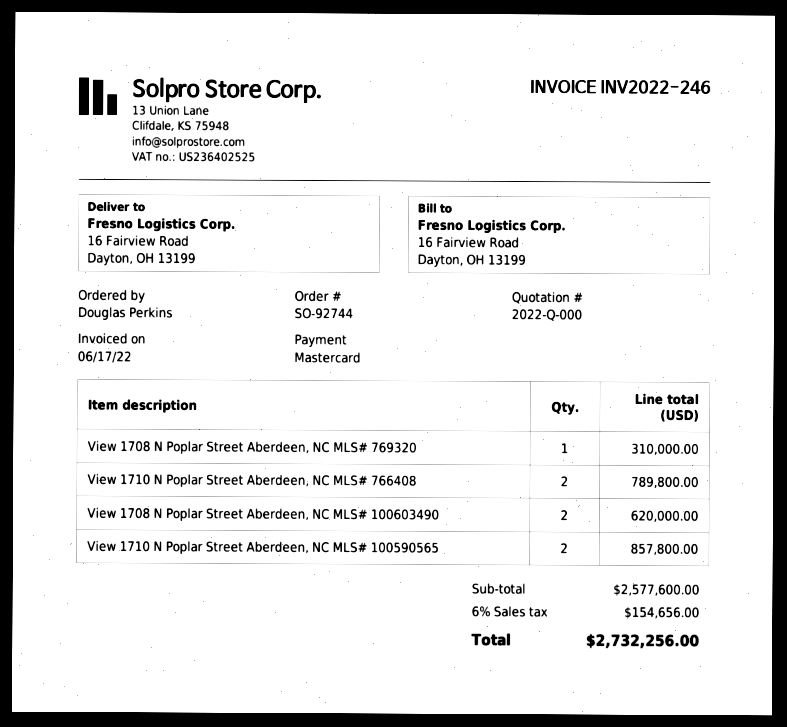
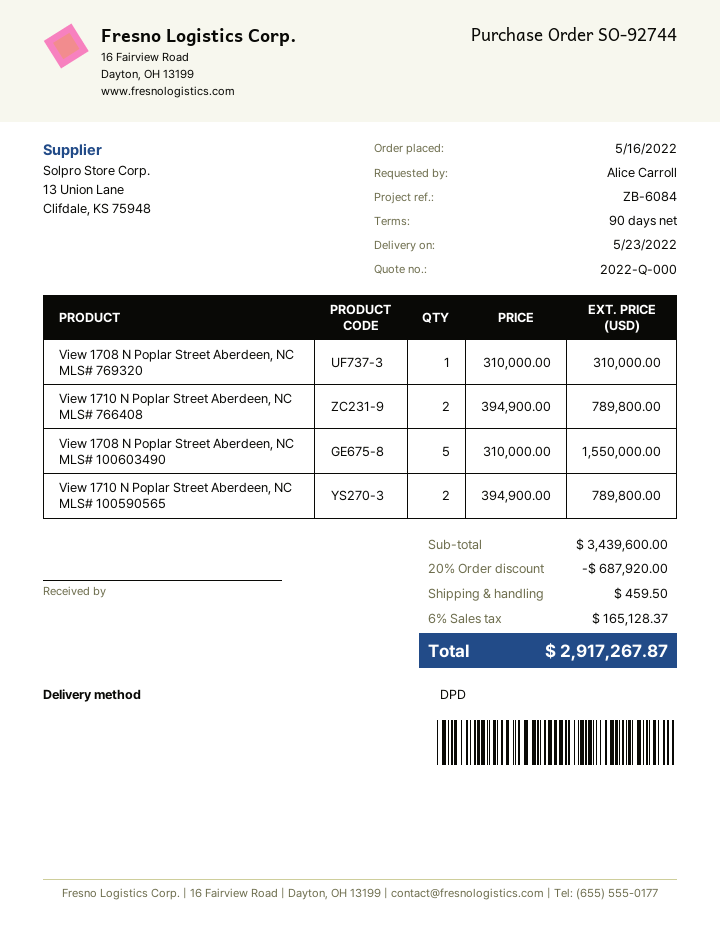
ordered by: Douglas Perkins -> Alice Carroll
View 1708 N Poplar Street Aberdeen, NC MLS# 100603490: 2 for 620000.00 -> 5 for 1550000.00
View 1710 N Poplar Street Aberdeen, NC MLS# 100590565: 2 for 857800.00 -> 2 for 789800.00
subtotal: 2577600.00 -> 3439600.00
discount: none -> 20% = 687920.00
shipping: none -> 459.50
tax: 6% = 154656.00 -> 6% = 165128.37
total: 2732256.00 -> 2917267.87

